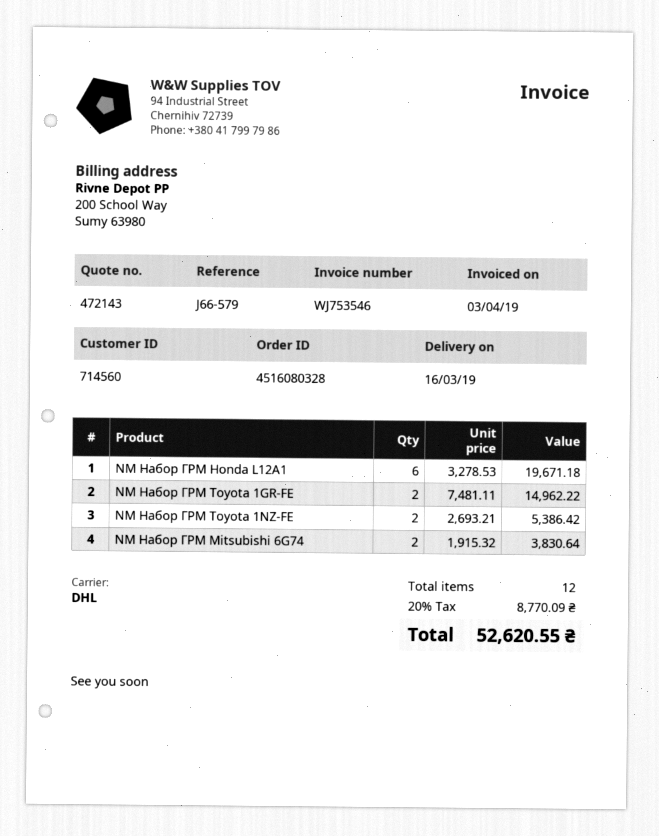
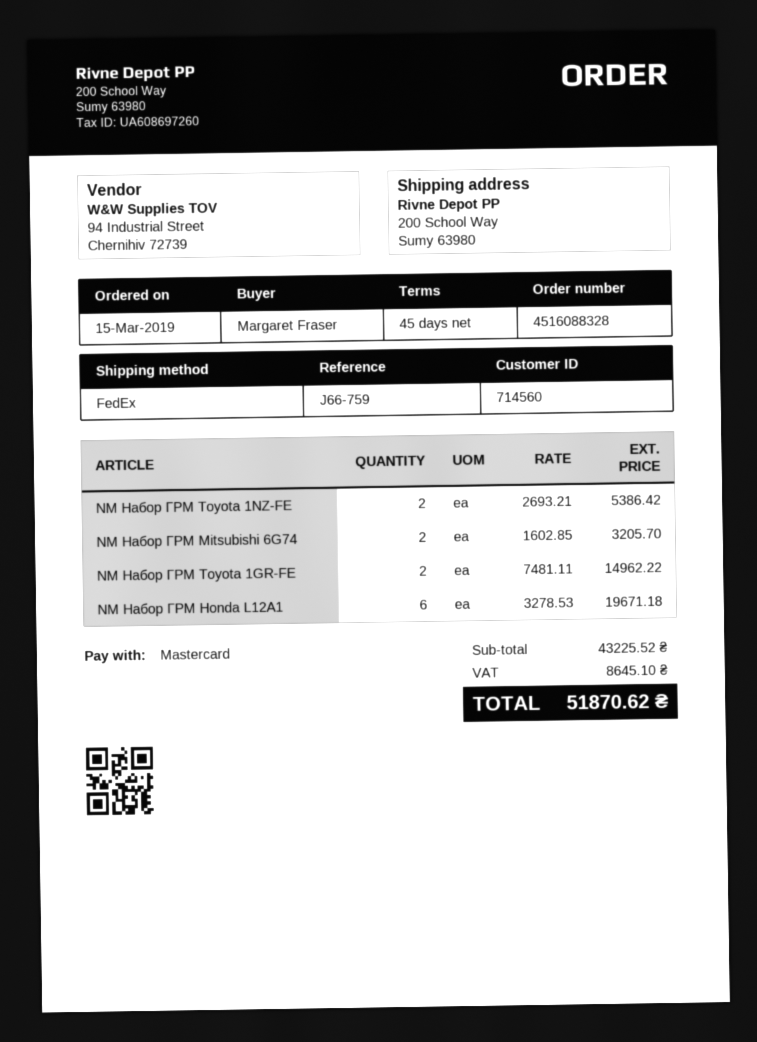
order number: 4516080328 -> 4516088328
reference: J66-579 -> J66-759
shipping method: DHL -> FedEx
NM Набор ГРМ Mitsubishi 6G74: 2 x 1915.32 = 3830.64 -> 2 x 1602.85 = 3205.70
tax: 8770.09 -> 8645.10
total: 52620.55 -> 51870.62

